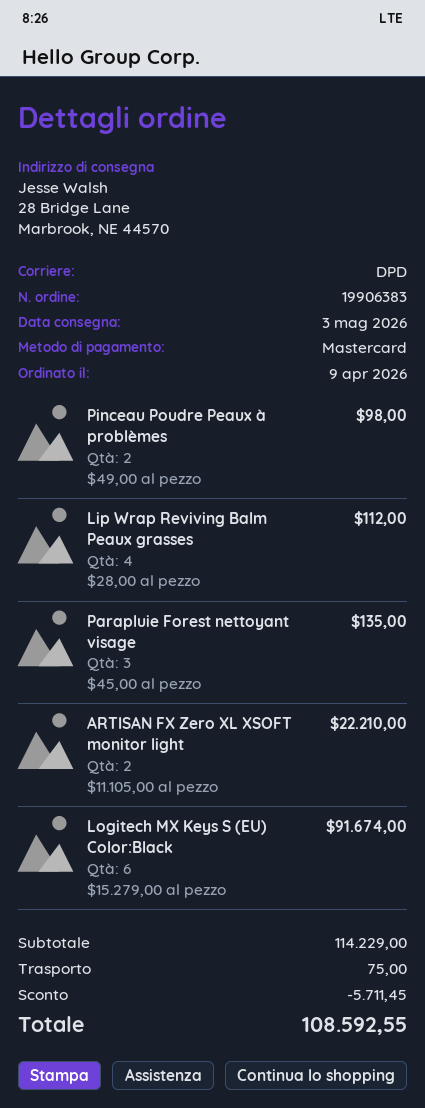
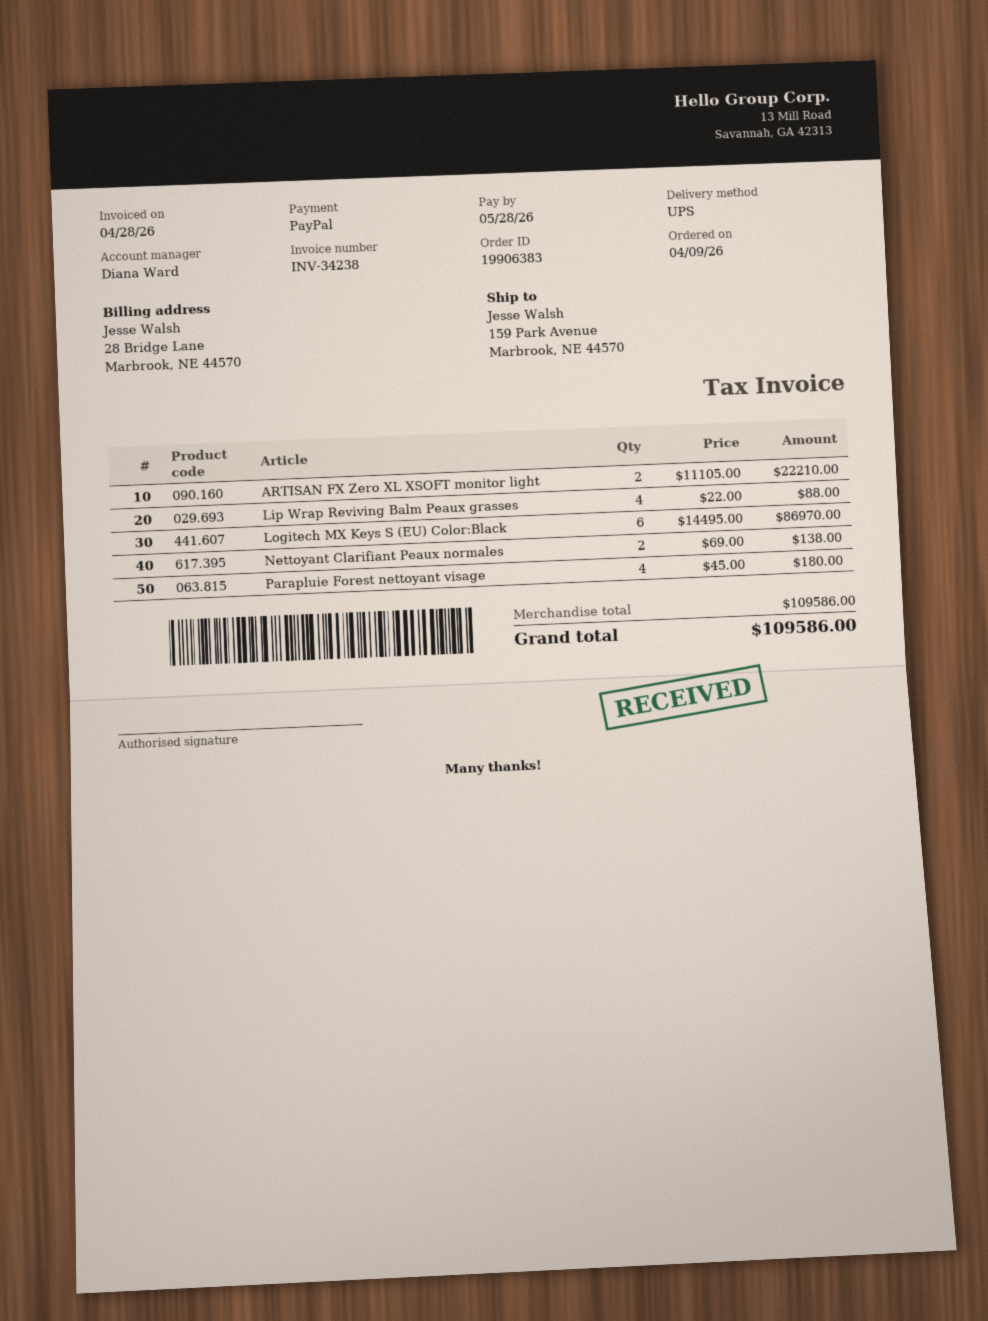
payment method: Mastercard -> PayPal
shipping method: DPD -> UPS
ship to: 28 Bridge Lane, Marbrook, NE 44570 -> 159 Park Avenue, Marbrook, NE 44570
Pinceau Poudre Peaux à problèmes: 2 x 49.00 = 98.00 -> none
Lip Wrap Reviving Balm Peaux grasses: 4 x 28.00 = 112.00 -> 4 x 22.00 = 88.00
Parapluie Forest nettoyant visage: 3 x 45.00 = 135.00 -> 4 x 45.00 = 180.00
Logitech MX Keys S (EU) Color:Black: 6 x 15279.00 = 91674.00 -> 6 x 14495.00 = 86970.00
Nettoyant Clarifiant Peaux normales: none -> 2 x 69.00 = 138.00
subtotal: 114229.00 -> 109586.00
discount: 5711.45 -> none
shipping: 75.00 -> none
total: 108592.55 -> 109586.00

